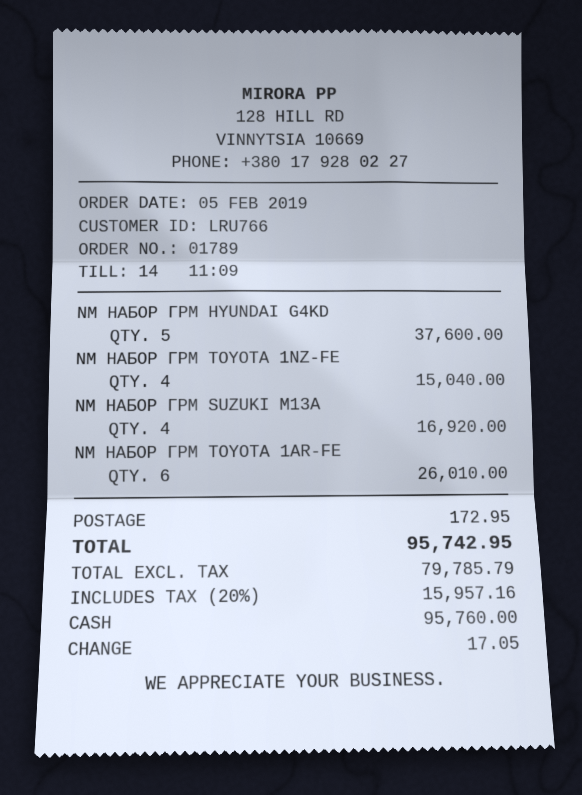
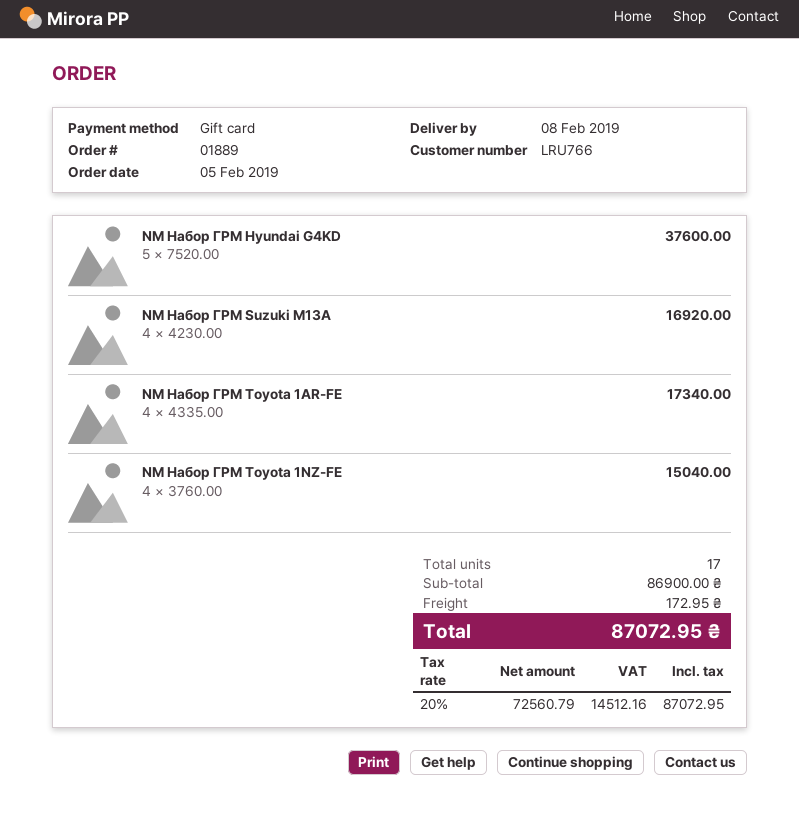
order number: 01789 -> 01889
payment method: cash -> gift card
NM НАБОР ГРМ TOYOTA 1AR-FE: 6 for 26010.00 -> 4 for 17340.00
net: 79785.79 -> 72560.79
tax: 20% = 15957.16 -> 20% = 14512.16
total: 95742.95 -> 87072.95

